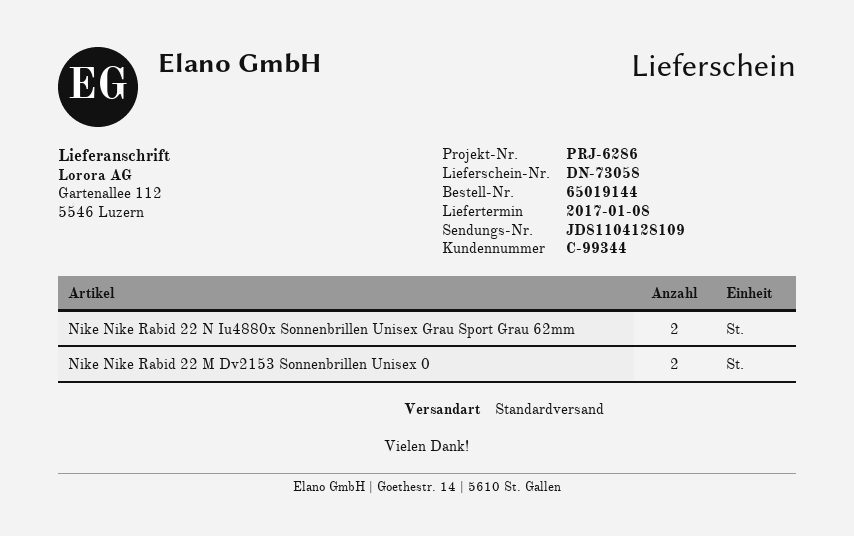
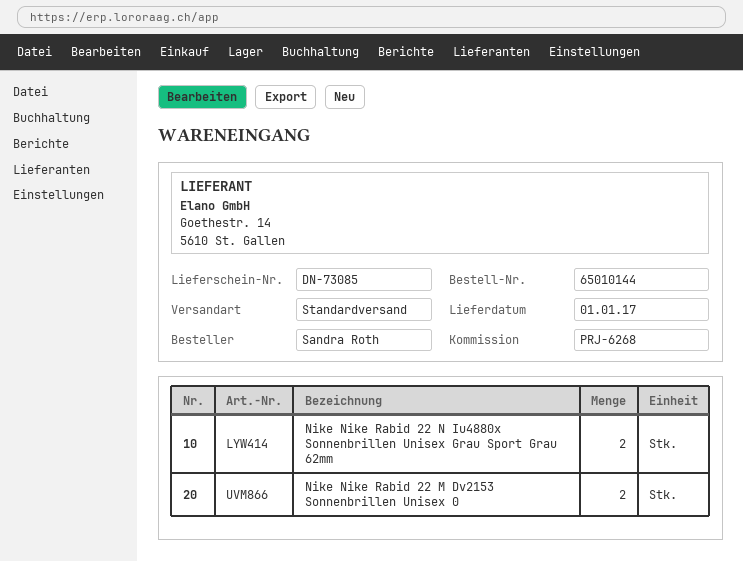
order number: 65019144 -> 65010144
delivery note number: DN-73058 -> DN-73085
delivery date: 2017-01-08 -> 2017-01-01
reference: PRJ-6286 -> PRJ-6268

